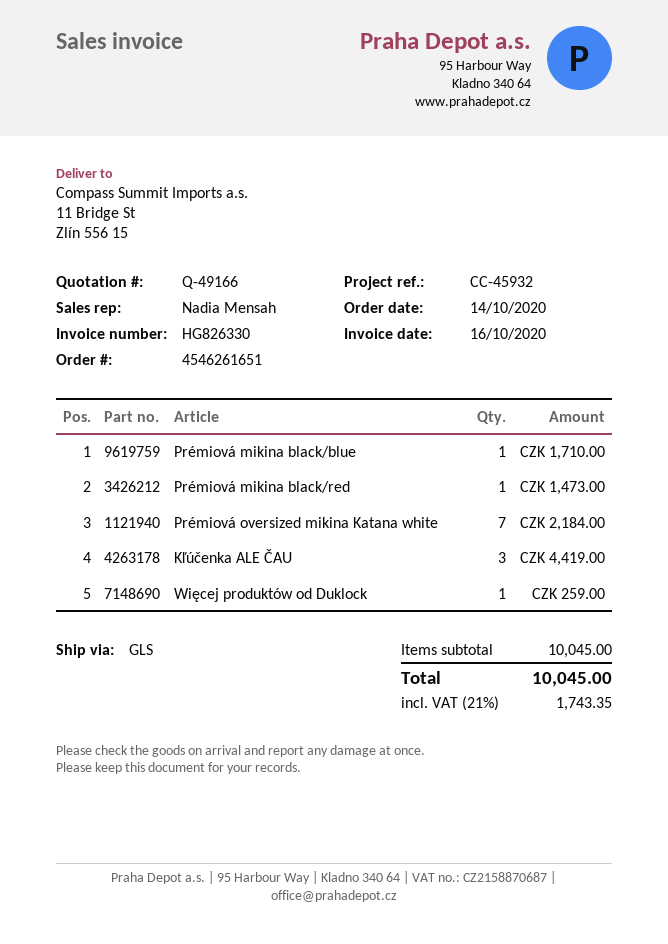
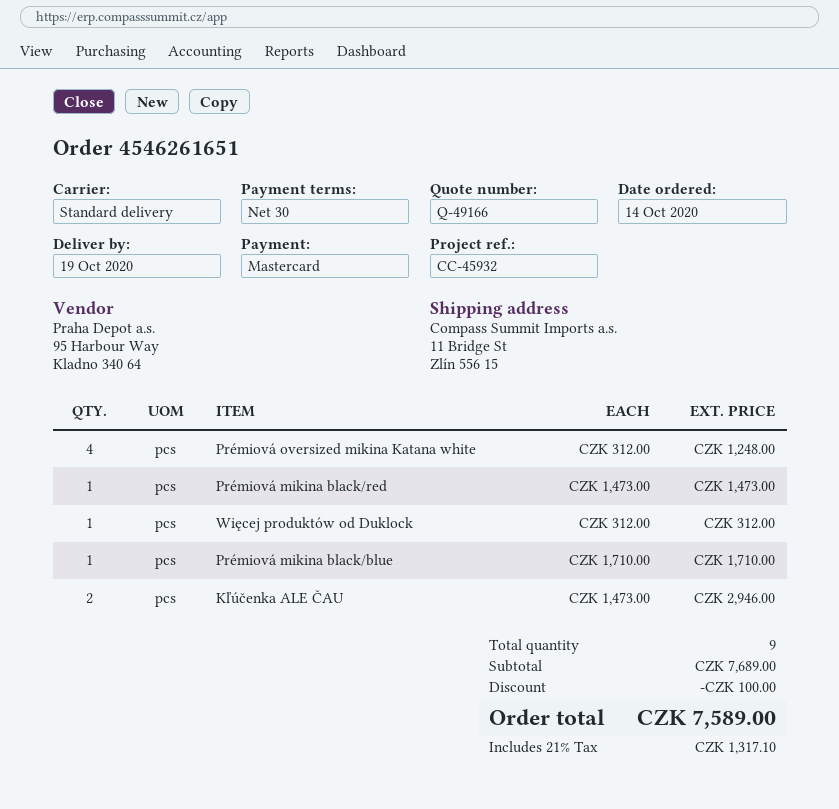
shipping method: GLS -> standard
Prémiová oversized mikina Katana white: 7 for 2184.00 -> 4 for 1248.00
Kľúčenka ALE ČAU: 3 for 4419.00 -> 2 for 2946.00
Więcej produktów od Duklock: 1 for 259.00 -> 1 for 312.00
subtotal: 10045.00 -> 7689.00
discount: none -> 100.00
tax: 21% = 1743.35 -> 21% = 1317.10
total: 10045.00 -> 7589.00

